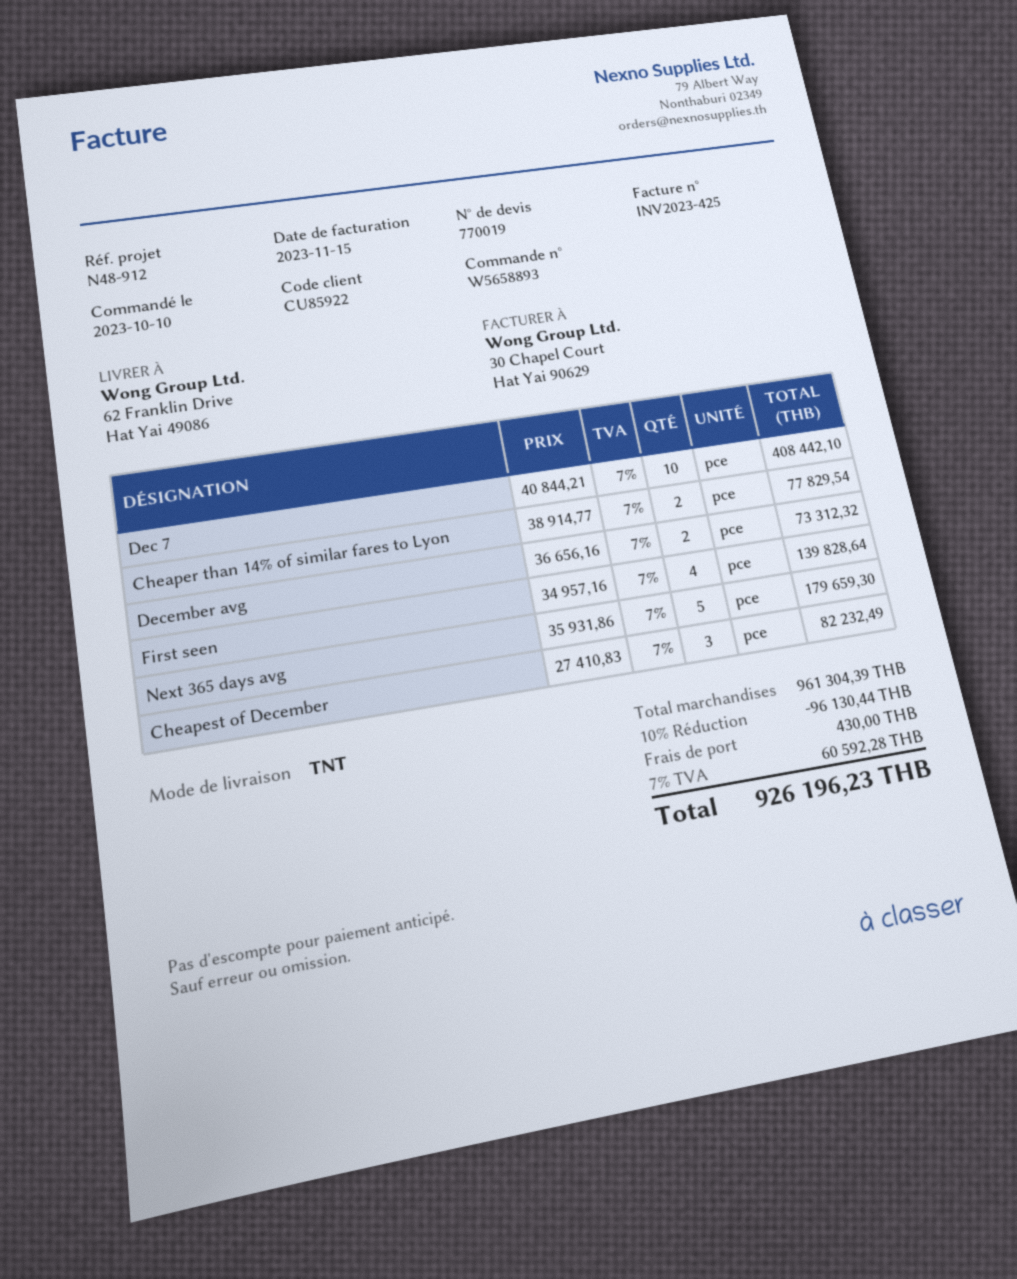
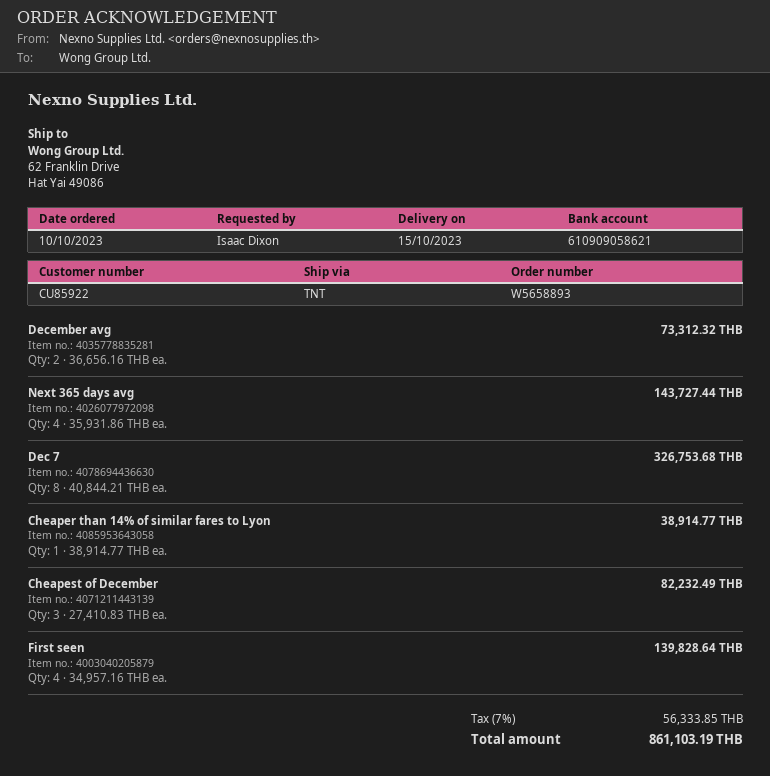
Dec 7: 10 x 40844.21 = 408442.10 -> 8 x 40844.21 = 326753.68
Cheaper than 14% of similar fares to Lyon: 2 x 38914.77 = 77829.54 -> 1 x 38914.77 = 38914.77
Next 365 days avg: 5 x 35931.86 = 179659.30 -> 4 x 35931.86 = 143727.44
discount: 10% = 96130.44 -> none
shipping: 430.00 -> none
tax: 7% = 60592.28 -> 7% = 56333.85
total: 926196.23 -> 861103.19

